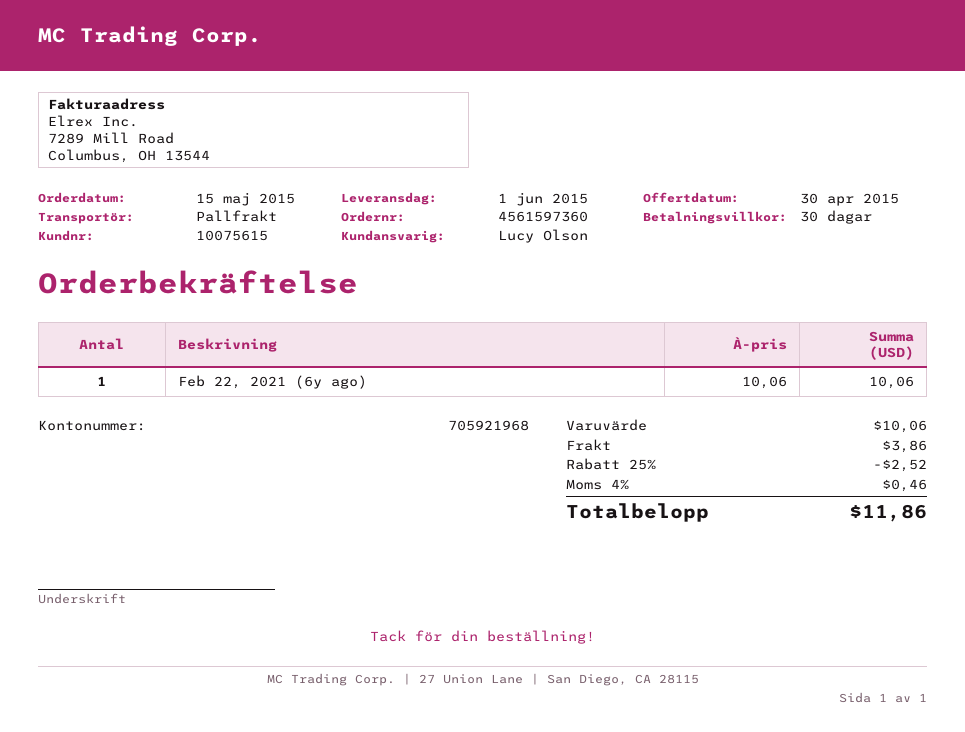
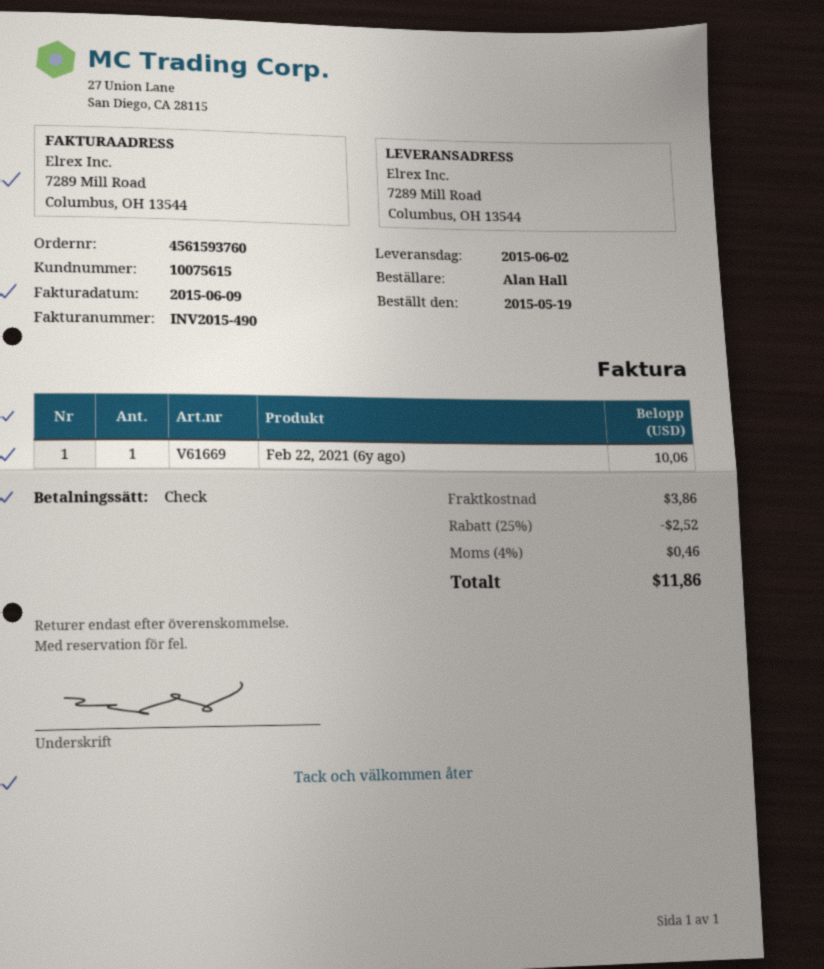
order number: 4561597360 -> 4561593760
order date: 2015-05-15 -> 2015-05-19
delivery date: 2015-06-01 -> 2015-06-02

